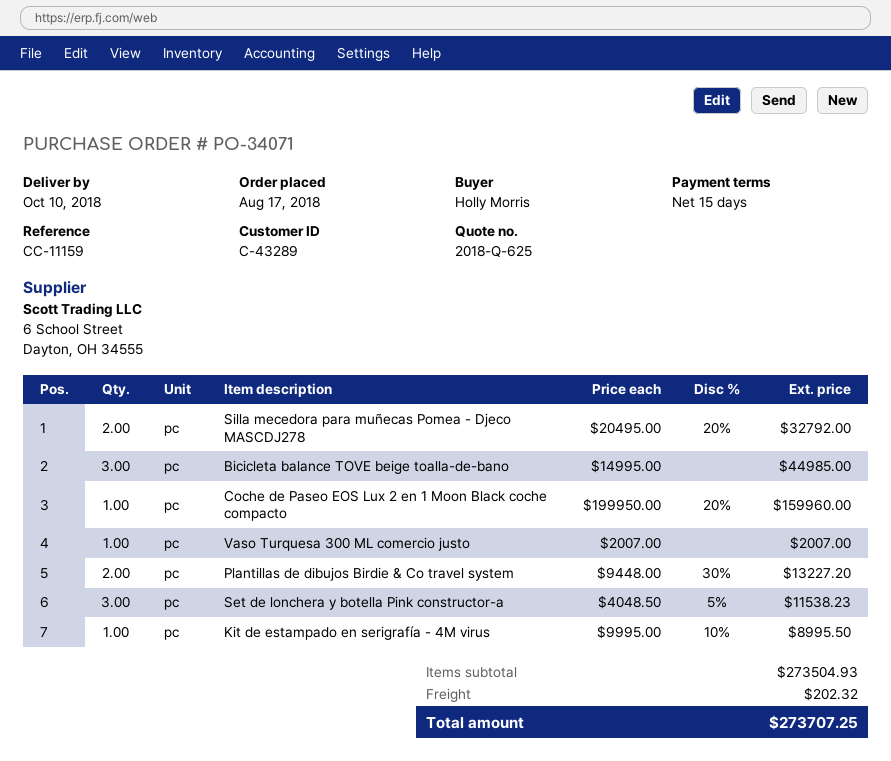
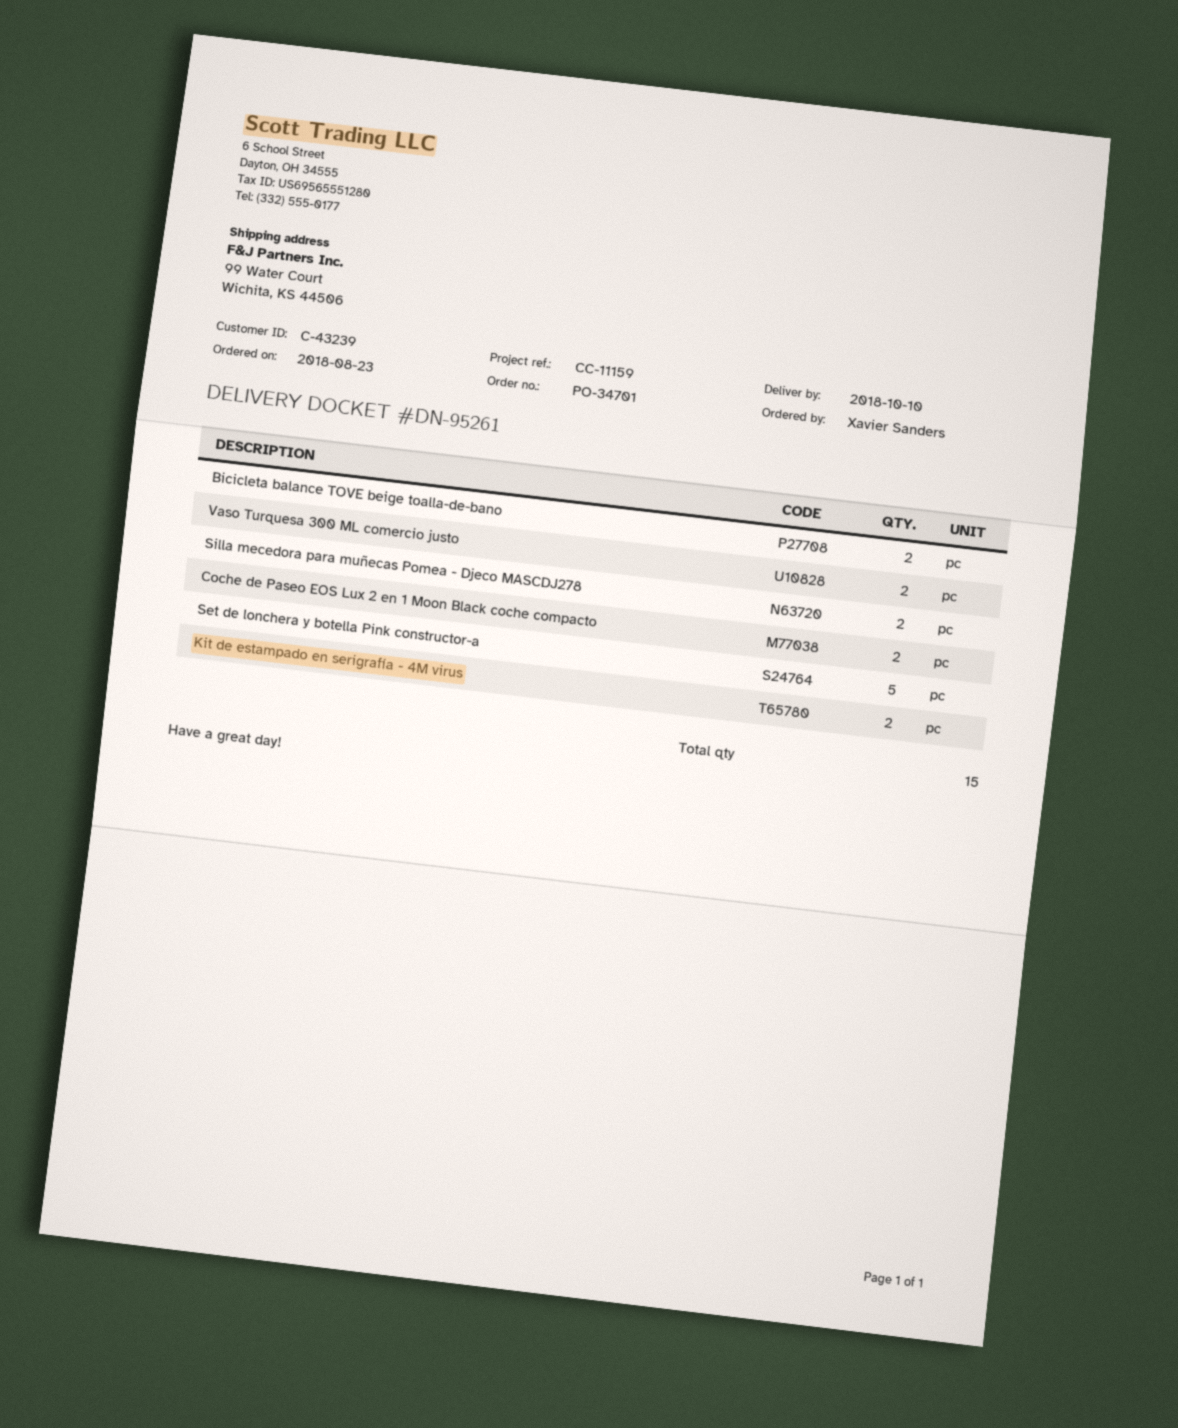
order number: PO-34071 -> PO-34701
order date: 2018-08-17 -> 2018-08-23
customer number: C-43289 -> C-43239
ordered by: Holly Morris -> Xavier Sanders
Bicicleta balance TOVE beige toalla-de-bano: 3 -> 2
Coche de Paseo EOS Lux 2 en 1 Moon Black coche compacto: 1 -> 2
Vaso Turquesa 300 ML comercio justo: 1 -> 2
Plantillas de dibujos Birdie & Co travel system: 2 -> none
Set de lonchera y botella Pink constructor-a: 3 -> 5
Kit de estampado en serigrafía - 4M virus: 1 -> 2

